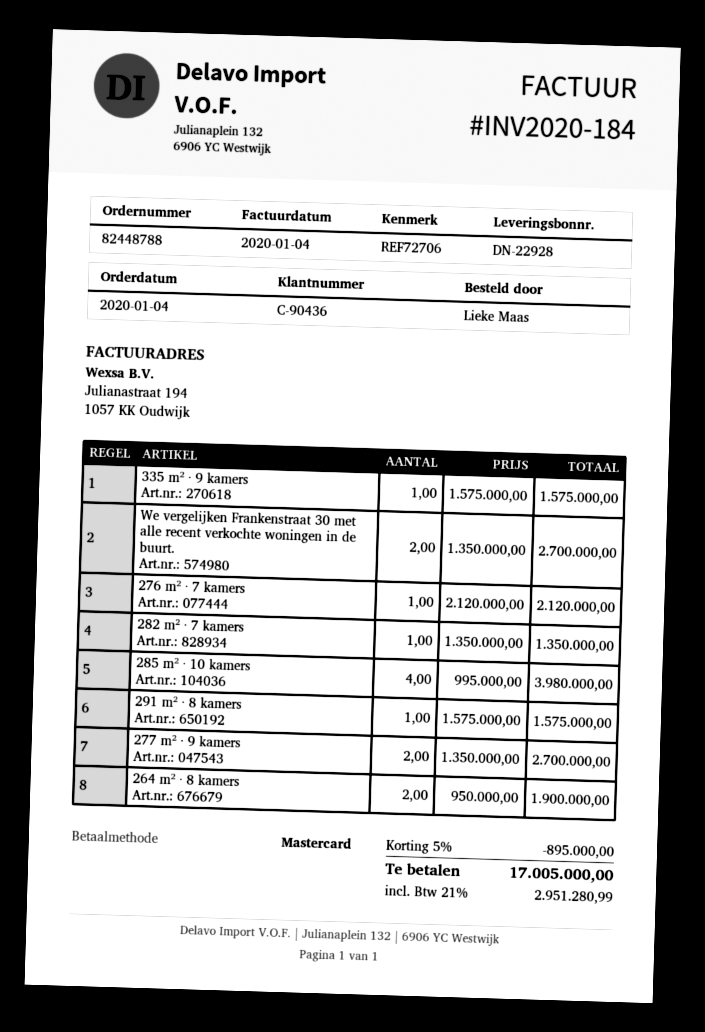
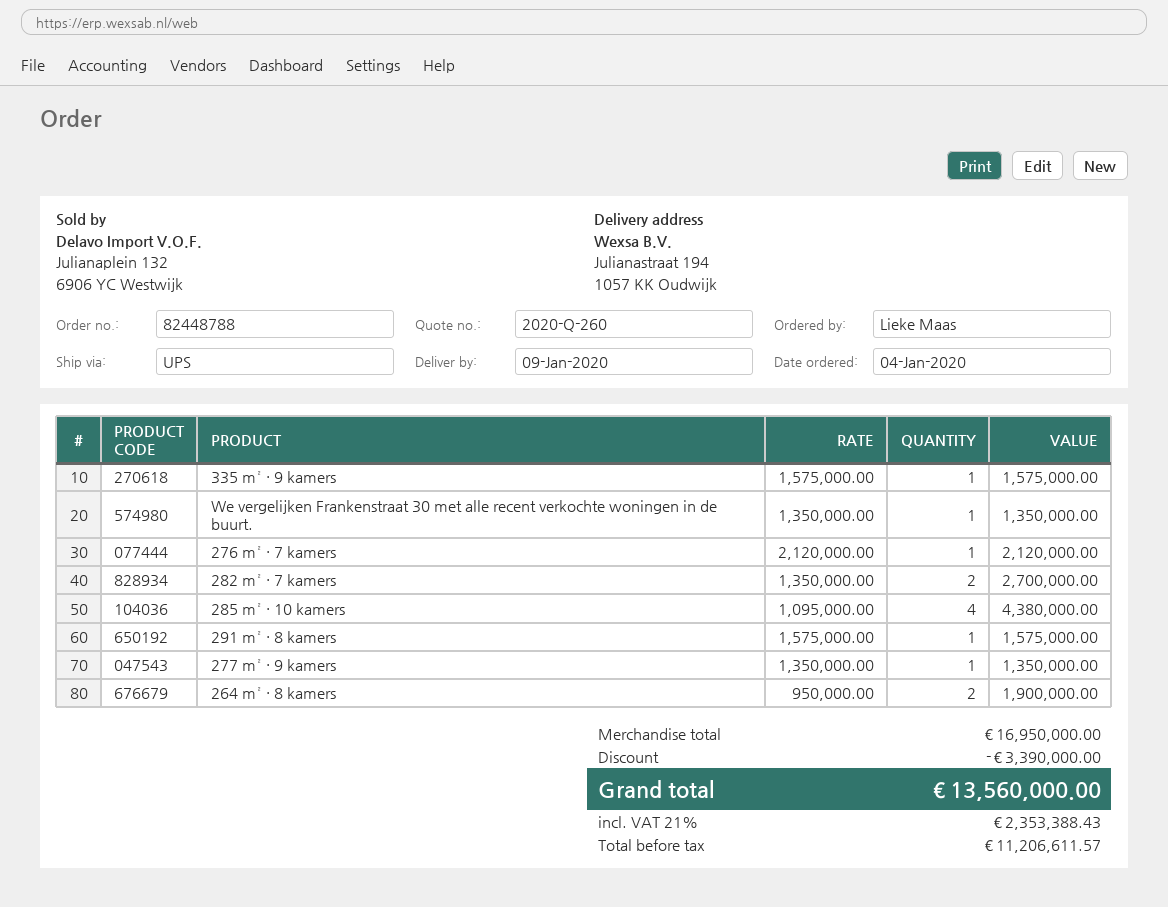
We vergelijken Frankenstraat 30 met alle recent verkochte woningen in de buurt.: 2 x 1350000.00 = 2700000.00 -> 1 x 1350000.00 = 1350000.00
282 m² · 7 kamers: 1 x 1350000.00 = 1350000.00 -> 2 x 1350000.00 = 2700000.00
285 m² · 10 kamers: 4 x 995000.00 = 3980000.00 -> 4 x 1095000.00 = 4380000.00
277 m² · 9 kamers: 2 x 1350000.00 = 2700000.00 -> 1 x 1350000.00 = 1350000.00
discount: 895000.00 -> 3390000.00
tax: 21% = 2951280.99 -> 21% = 2353388.43
total: 17005000.00 -> 13560000.00

